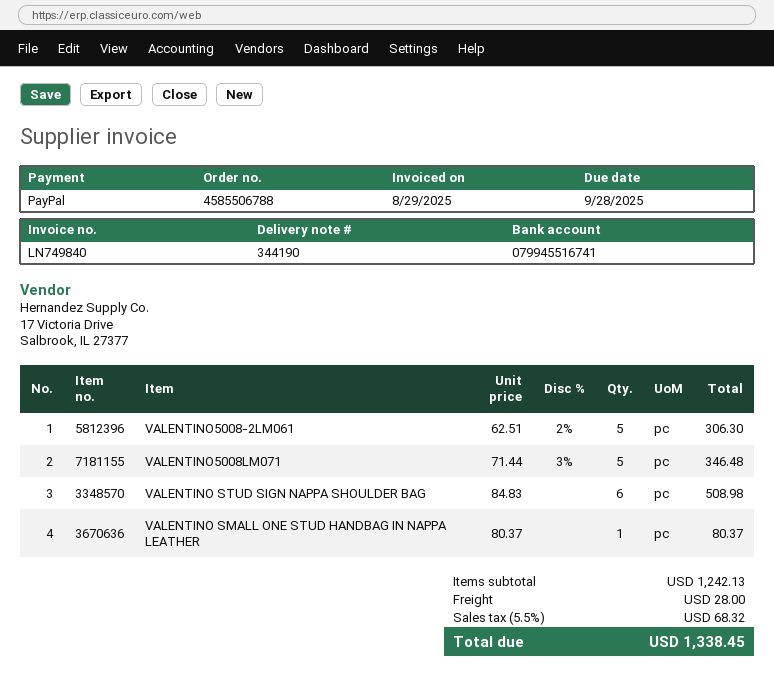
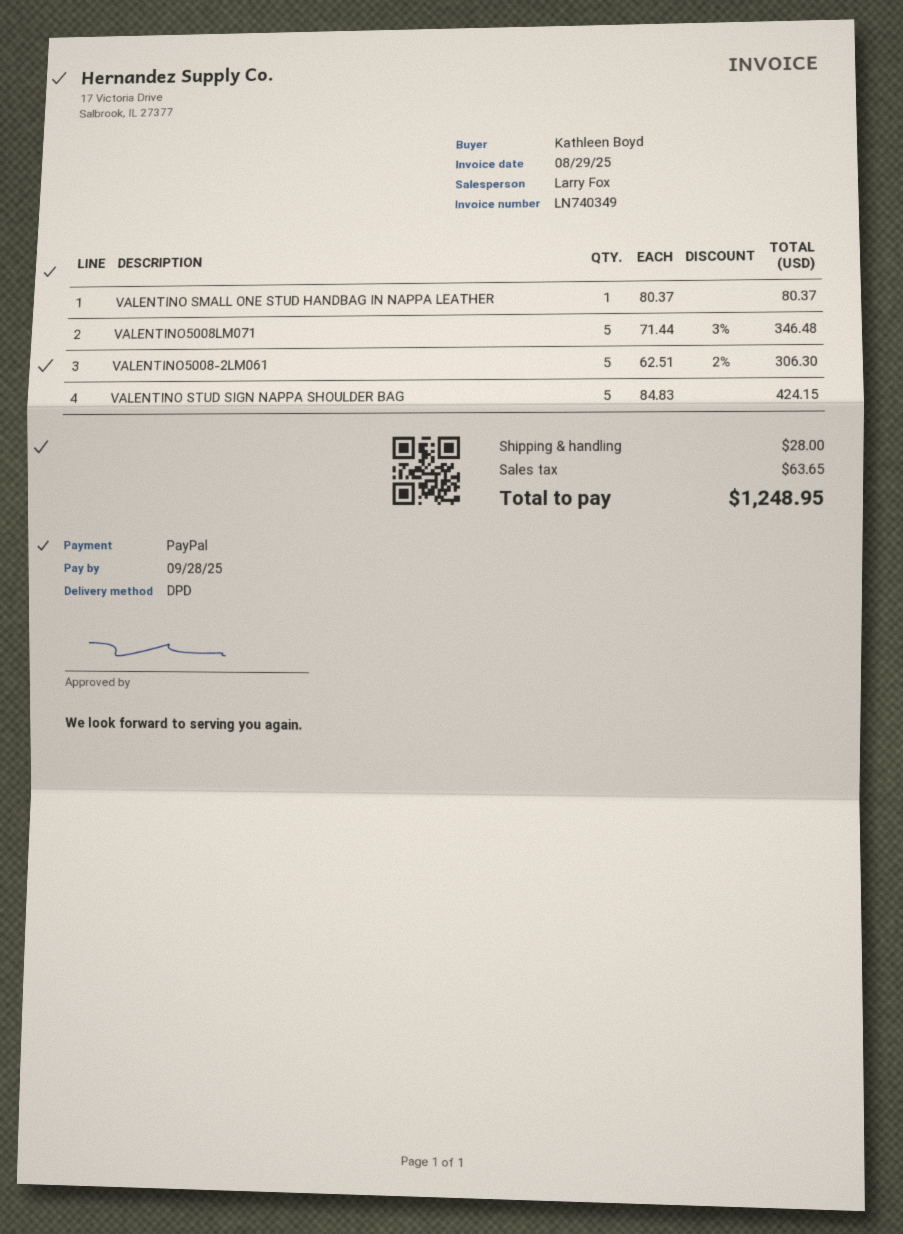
invoice number: LN749840 -> LN740349
VALENTINO STUD SIGN NAPPA SHOULDER BAG: 6 x 84.83 = 508.98 -> 5 x 84.83 = 424.15
tax: 68.32 -> 63.65
total: 1338.45 -> 1248.95

